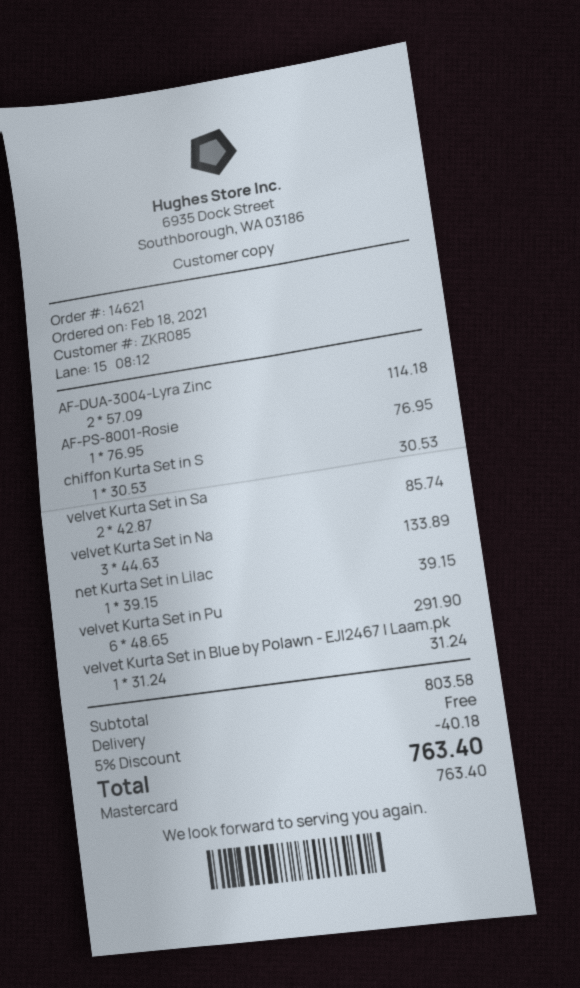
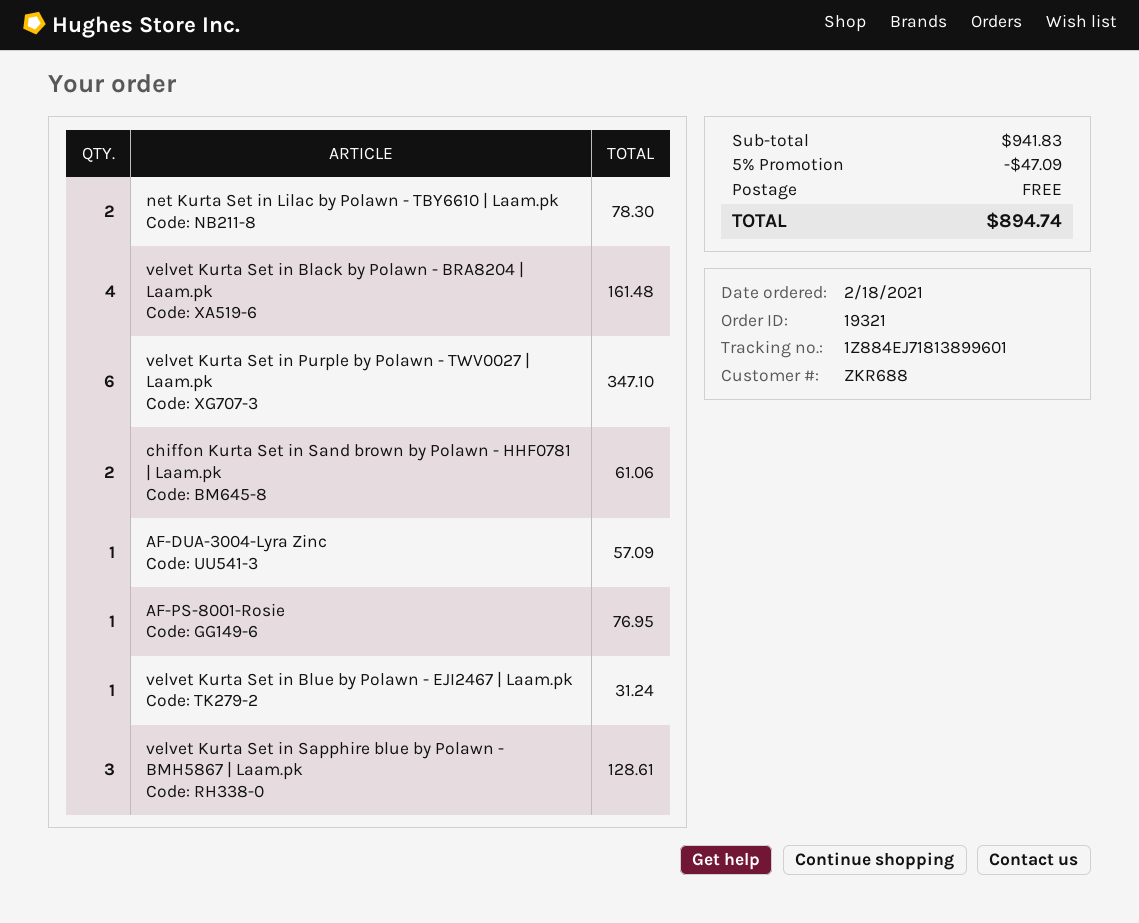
order number: 14621 -> 19321
customer number: ZKR085 -> ZKR688
AF-DUA-3004-Lyra Zinc: 2 for 114.18 -> 1 for 57.09
chiffon Kurta Set in S: 1 for 30.53 -> 2 for 61.06
velvet Kurta Set in Sa: 2 for 85.74 -> 3 for 128.61
velvet Kurta Set in Na: 3 for 133.89 -> none
net Kurta Set in Lilac: 1 for 39.15 -> 2 for 78.30
velvet Kurta Set in Pu: 6 for 291.90 -> 6 for 347.10
velvet Kurta Set in Black by Polawn - BRA8204 | Laam.pk: none -> 4 for 161.48
subtotal: 803.58 -> 941.83
discount: 5% = 40.18 -> 5% = 47.09
total: 763.40 -> 894.74

